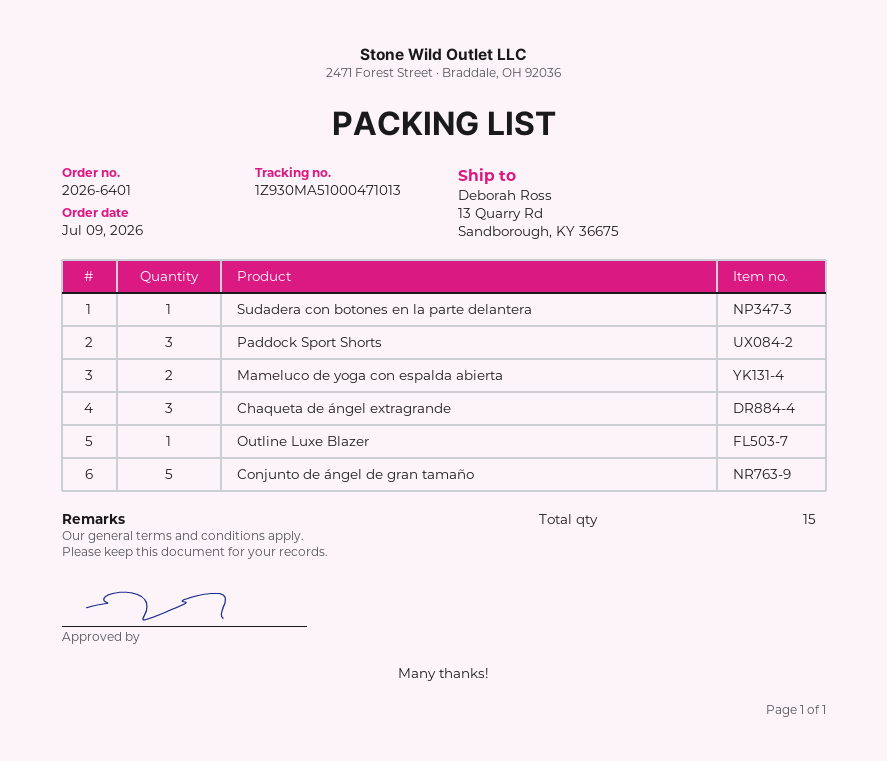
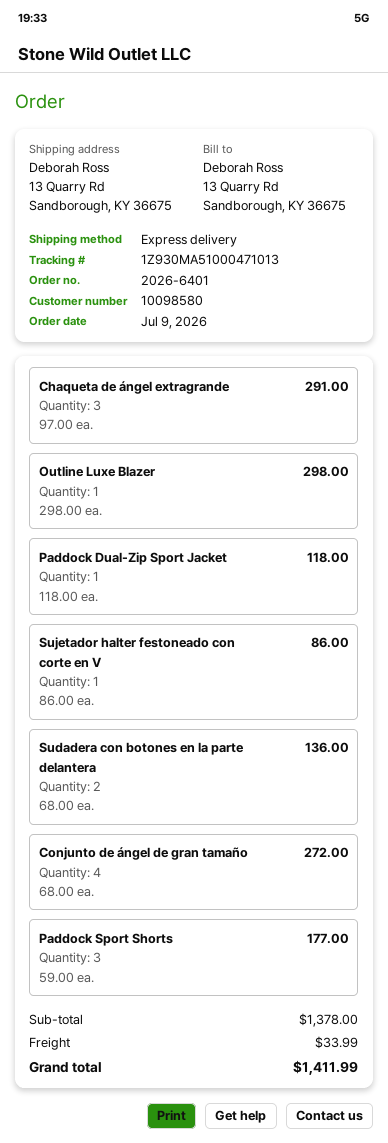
Sudadera con botones en la parte delantera: 1 -> 2
Mameluco de yoga con espalda abierta: 2 -> none
Conjunto de ángel de gran tamaño: 5 -> 4
Paddock Dual-Zip Sport Jacket: none -> 1
Sujetador halter festoneado con corte en V: none -> 1

